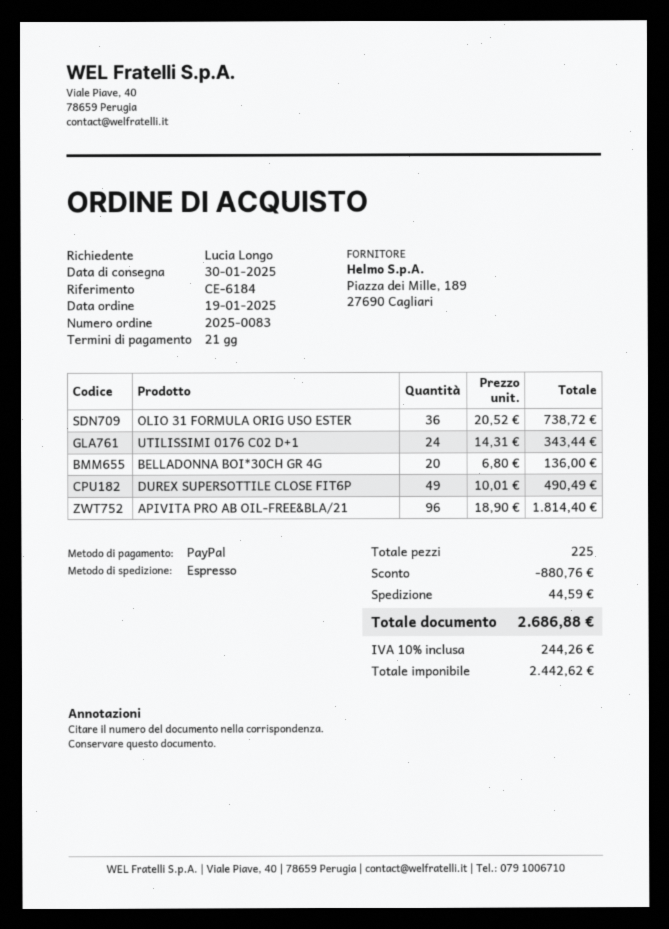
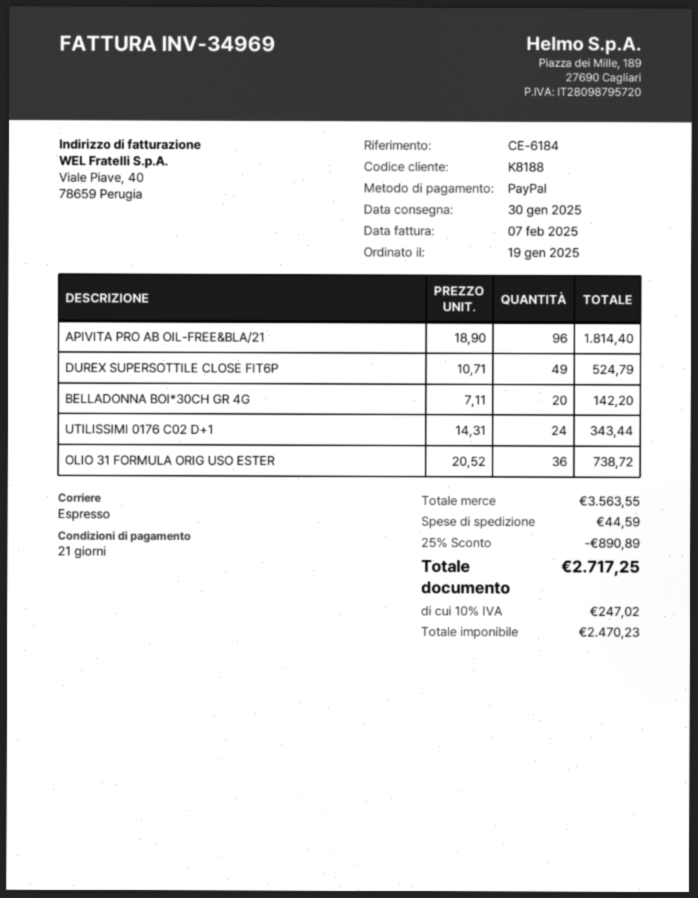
BELLADONNA BOI*30CH GR 4G: 20 x 6.80 = 136.00 -> 20 x 7.11 = 142.20
DUREX SUPERSOTTILE CLOSE FIT6P: 49 x 10.01 = 490.49 -> 49 x 10.71 = 524.79
discount: 880.76 -> 890.89
net: 2442.62 -> 2470.23
tax: 10% = 244.26 -> 10% = 247.02
total: 2686.88 -> 2717.25

